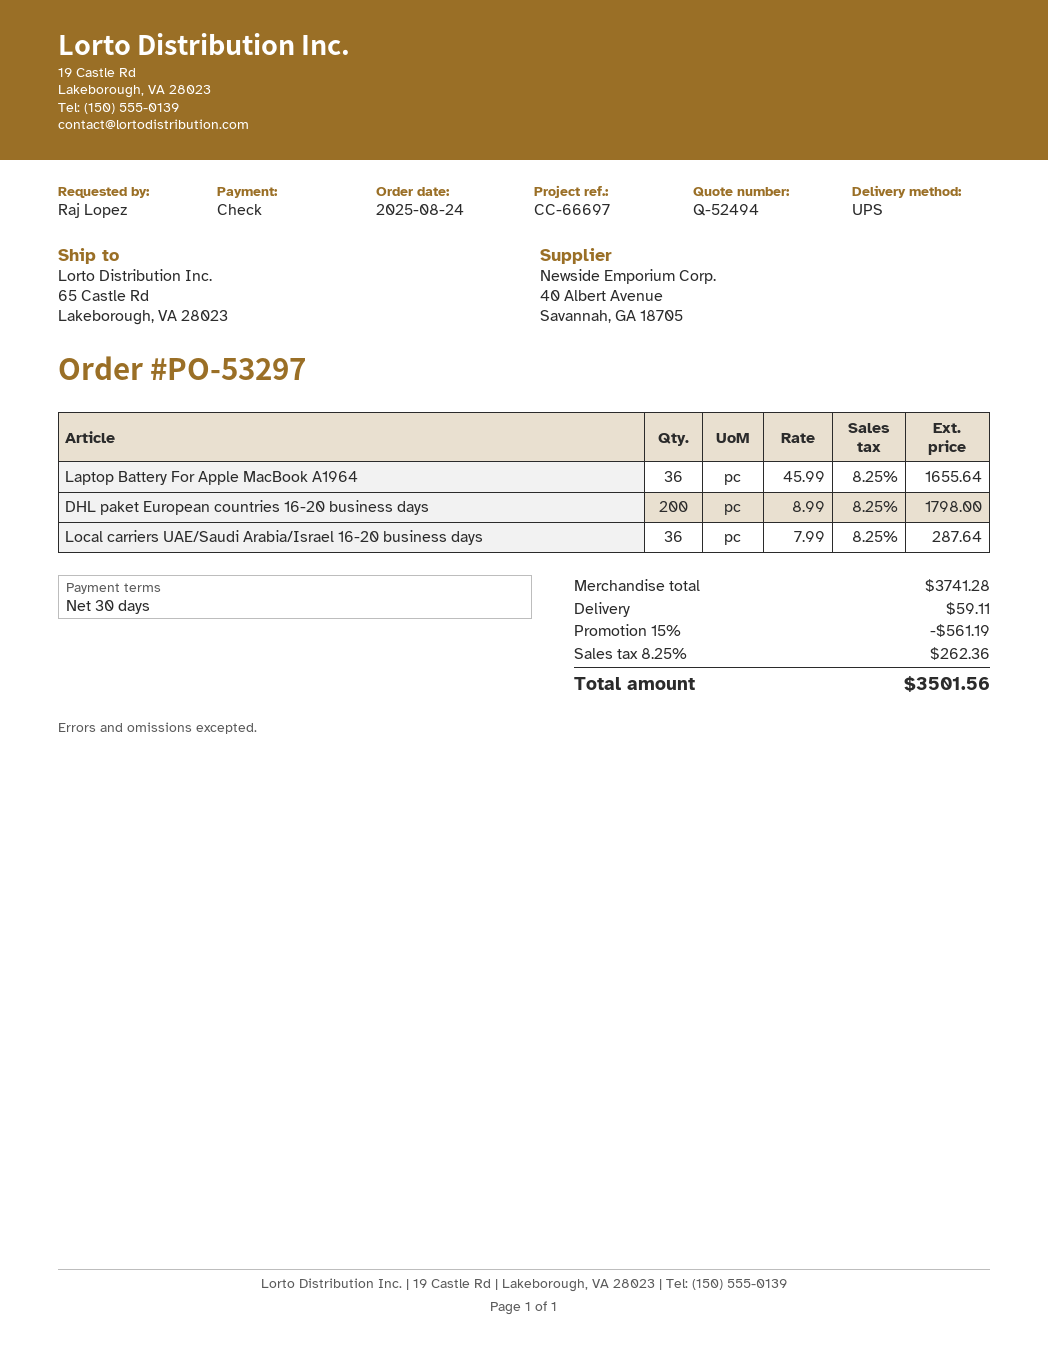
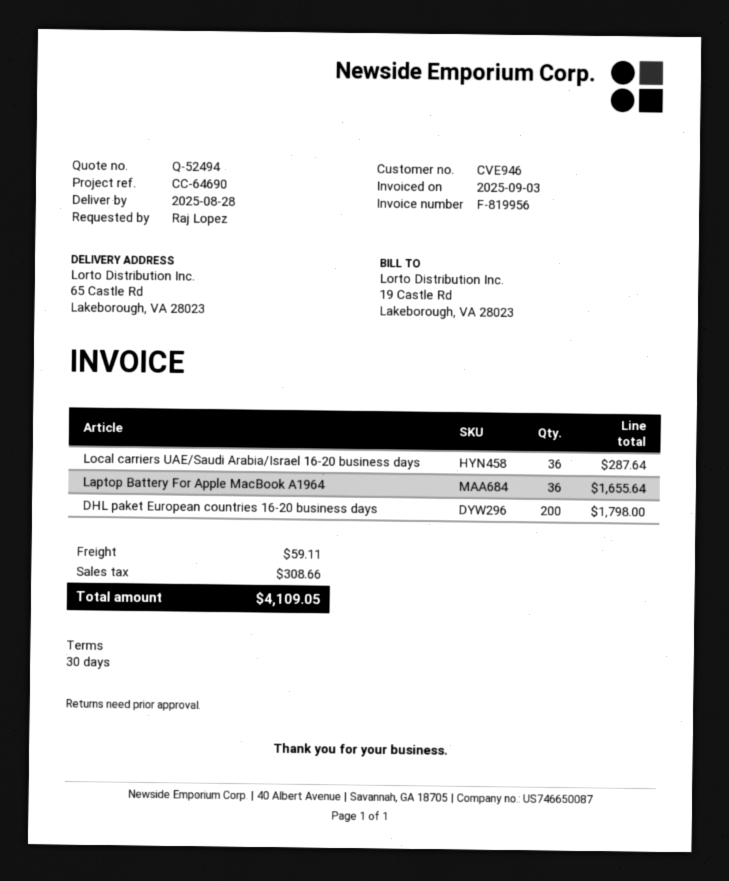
reference: CC-66697 -> CC-64690
discount: 15% = 561.19 -> none
tax: 262.36 -> 308.66
total: 3501.56 -> 4109.05

